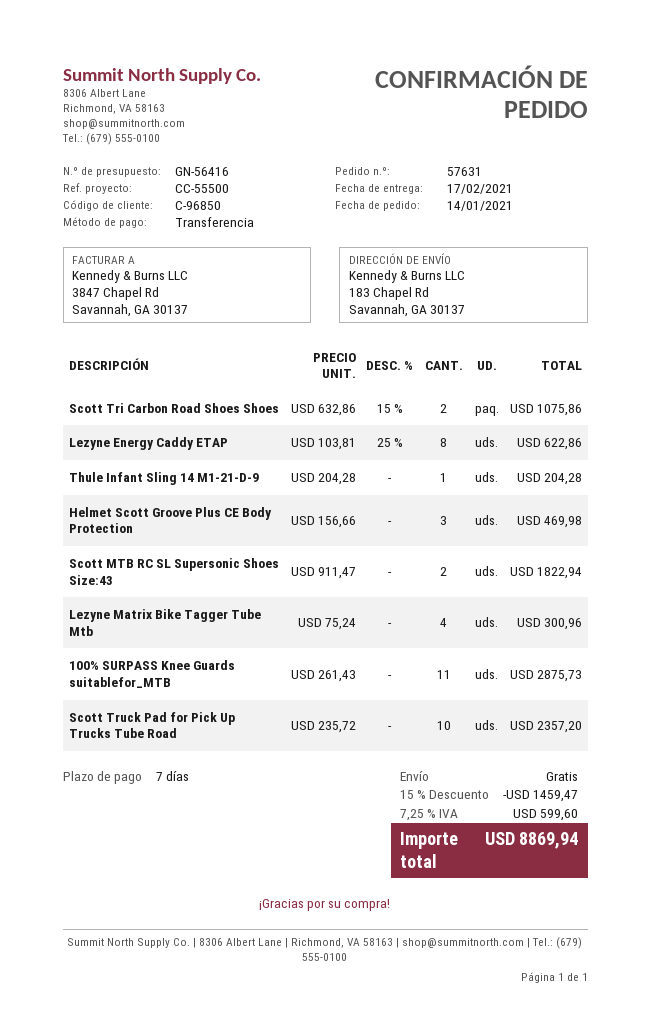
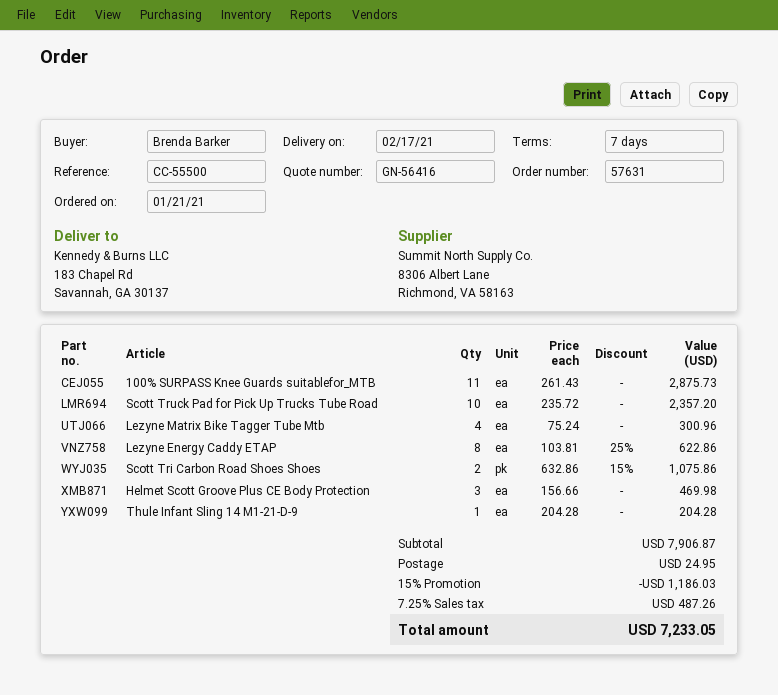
order date: 2021-01-14 -> 2021-01-21
Scott MTB RC SL Supersonic Shoes Size:43: 2 x 911.47 = 1822.94 -> none
discount: 15% = 1459.47 -> 15% = 1186.03
shipping: 0.00 -> 24.95
tax: 7.25% = 599.60 -> 7.25% = 487.26
total: 8869.94 -> 7233.05

